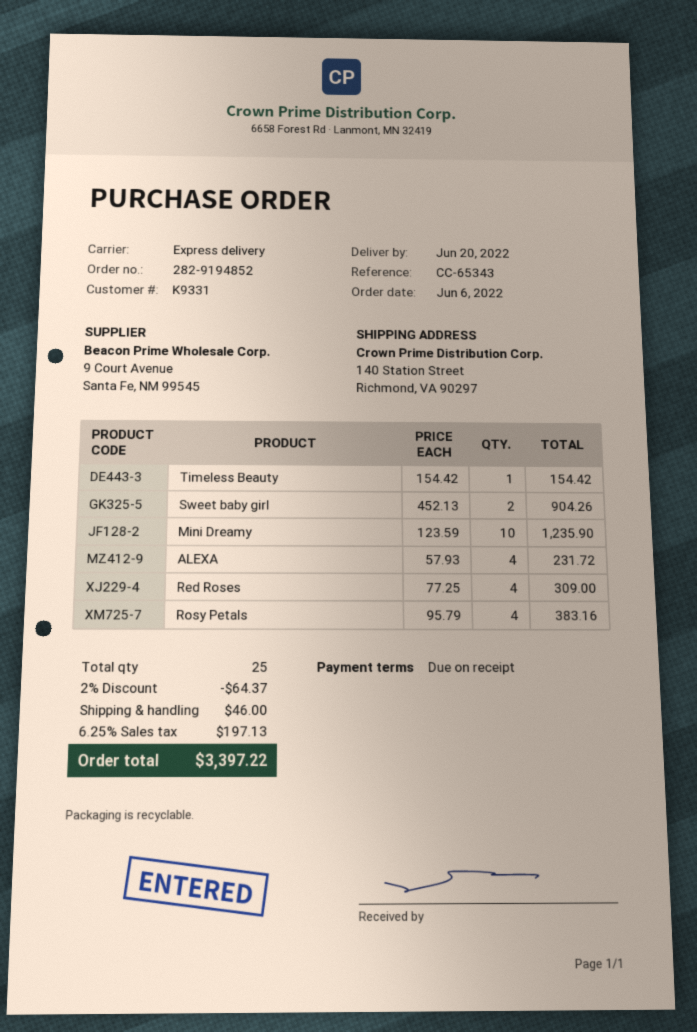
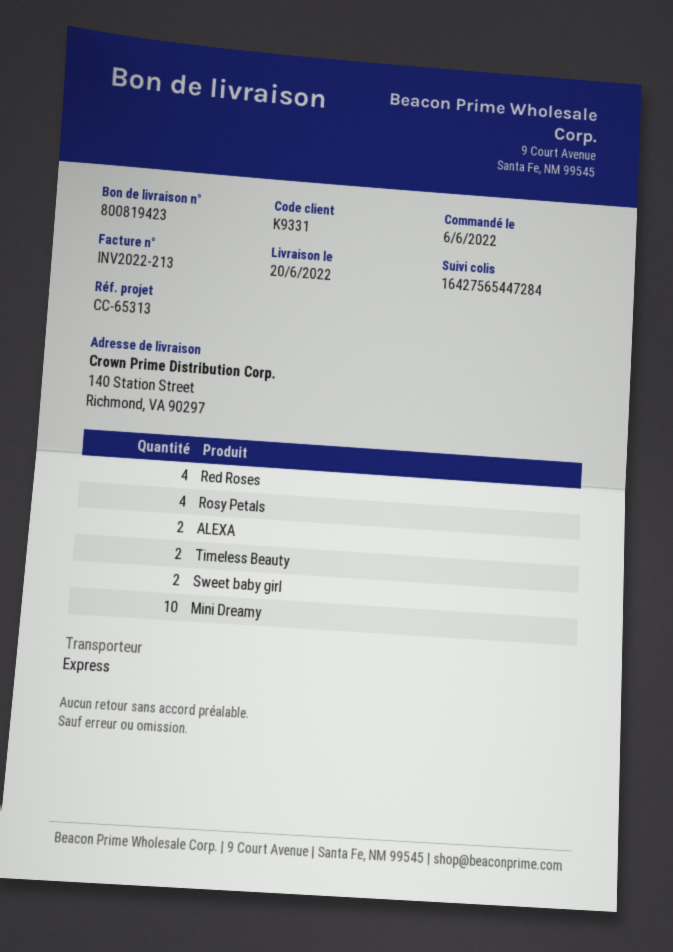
reference: CC-65343 -> CC-65313
Timeless Beauty: 1 -> 2
ALEXA: 4 -> 2

